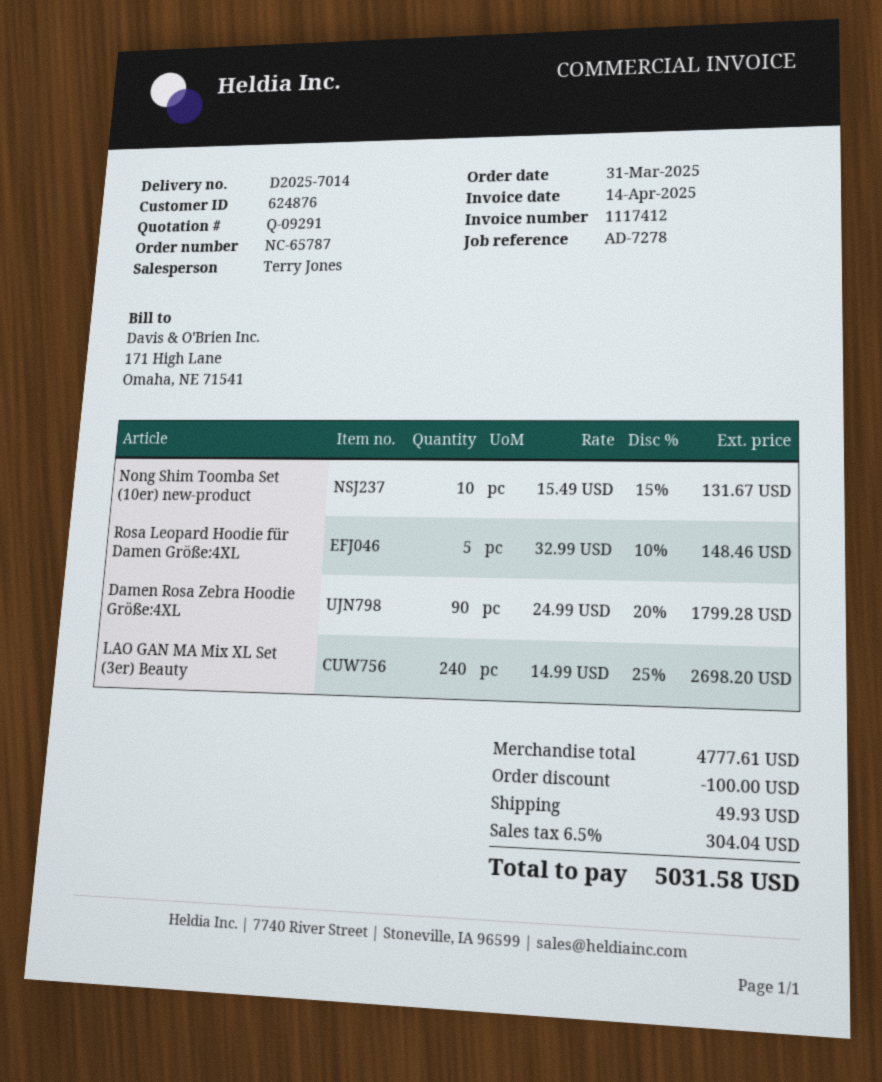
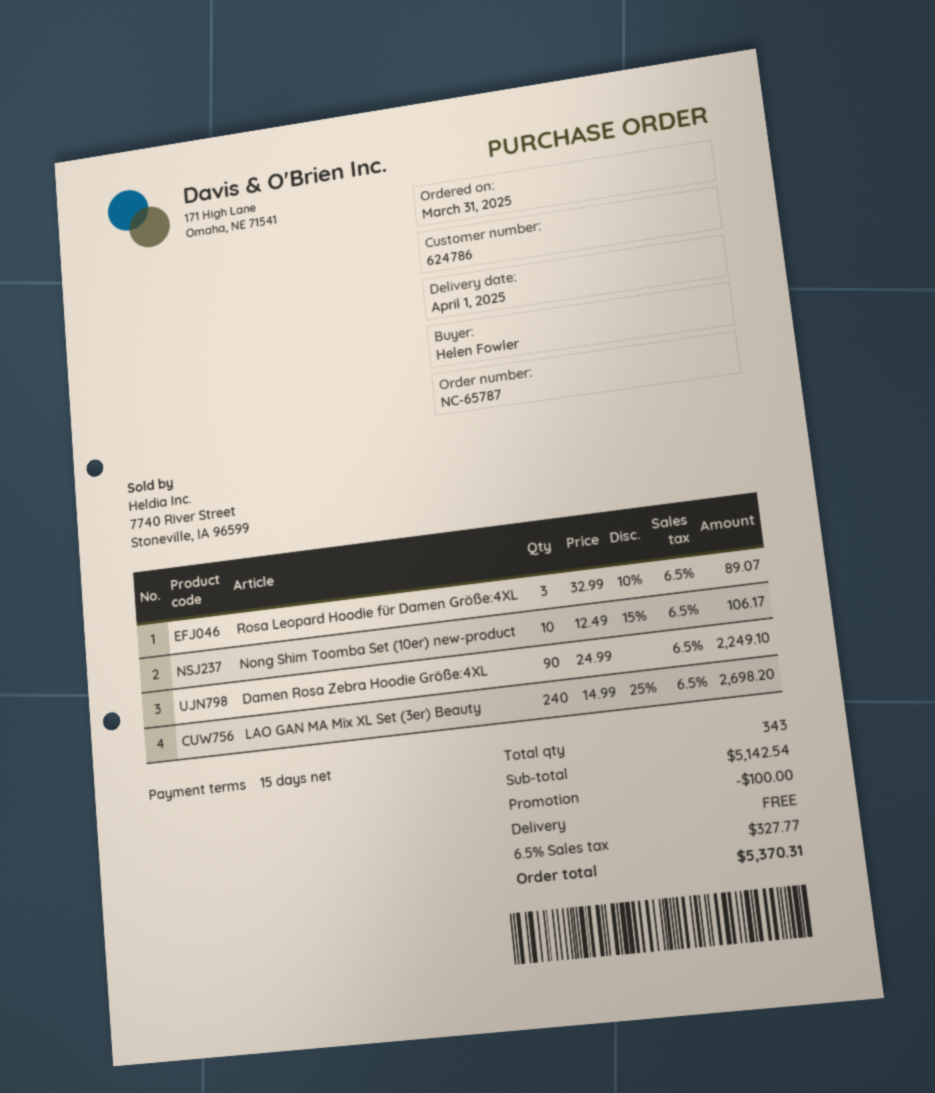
customer number: 624876 -> 624786
Nong Shim Toomba Set (10er) new-product: 10 x 15.49 - 15% = 131.67 -> 10 x 12.49 - 15% = 106.17
Rosa Leopard Hoodie für Damen Größe:4XL: 5 x 32.99 - 10% = 148.46 -> 3 x 32.99 - 10% = 89.07
Damen Rosa Zebra Hoodie Größe:4XL: 90 x 24.99 - 20% = 1799.28 -> 90 x 24.99 = 2249.10
subtotal: 4777.61 -> 5142.54
shipping: 49.93 -> 0.00
tax: 6.5% = 304.04 -> 6.5% = 327.77
total: 5031.58 -> 5370.31

